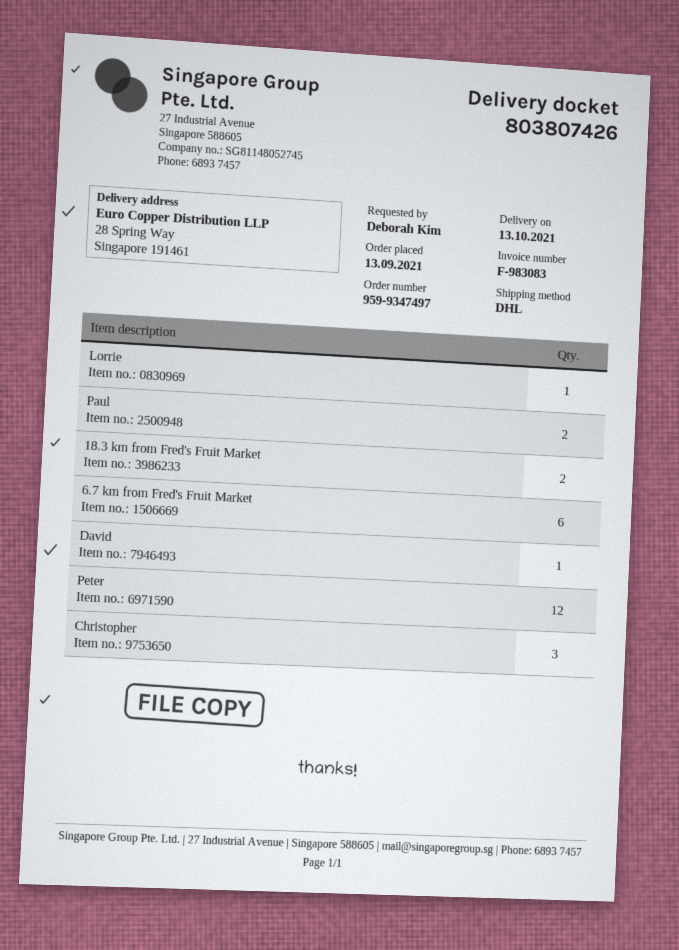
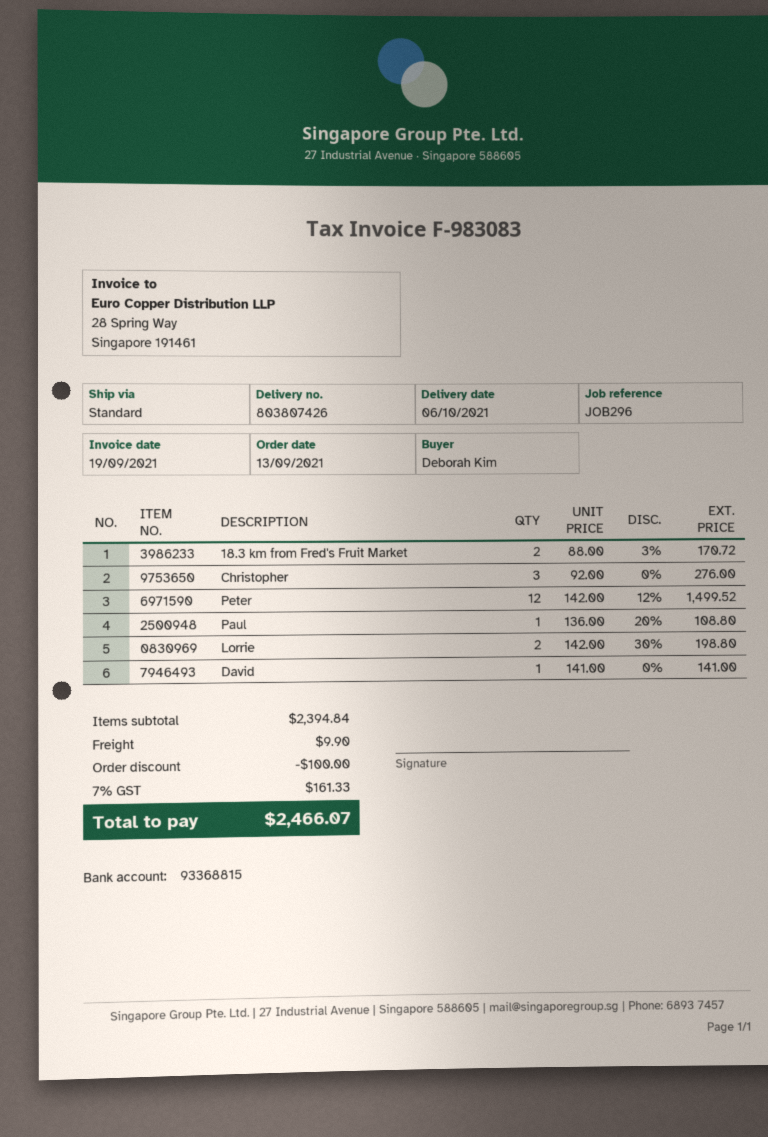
delivery date: 2021-10-13 -> 2021-10-06
shipping method: DHL -> standard
Lorrie: 1 -> 2
Paul: 2 -> 1
6.7 km from Fred's Fruit Market: 6 -> none

